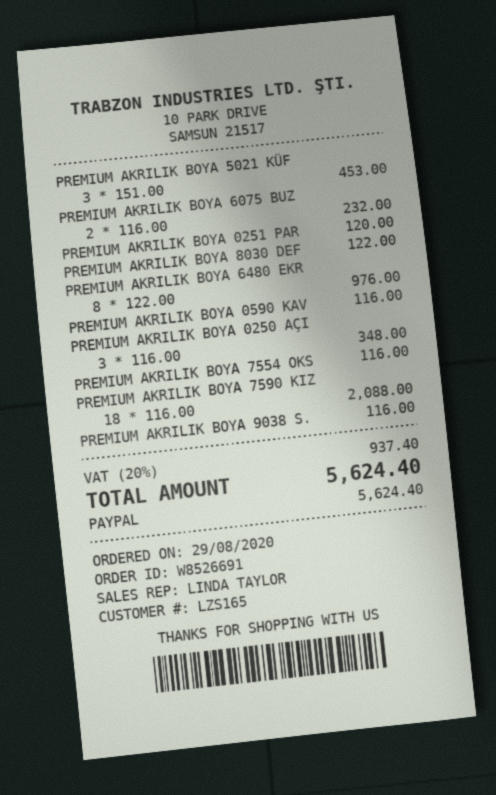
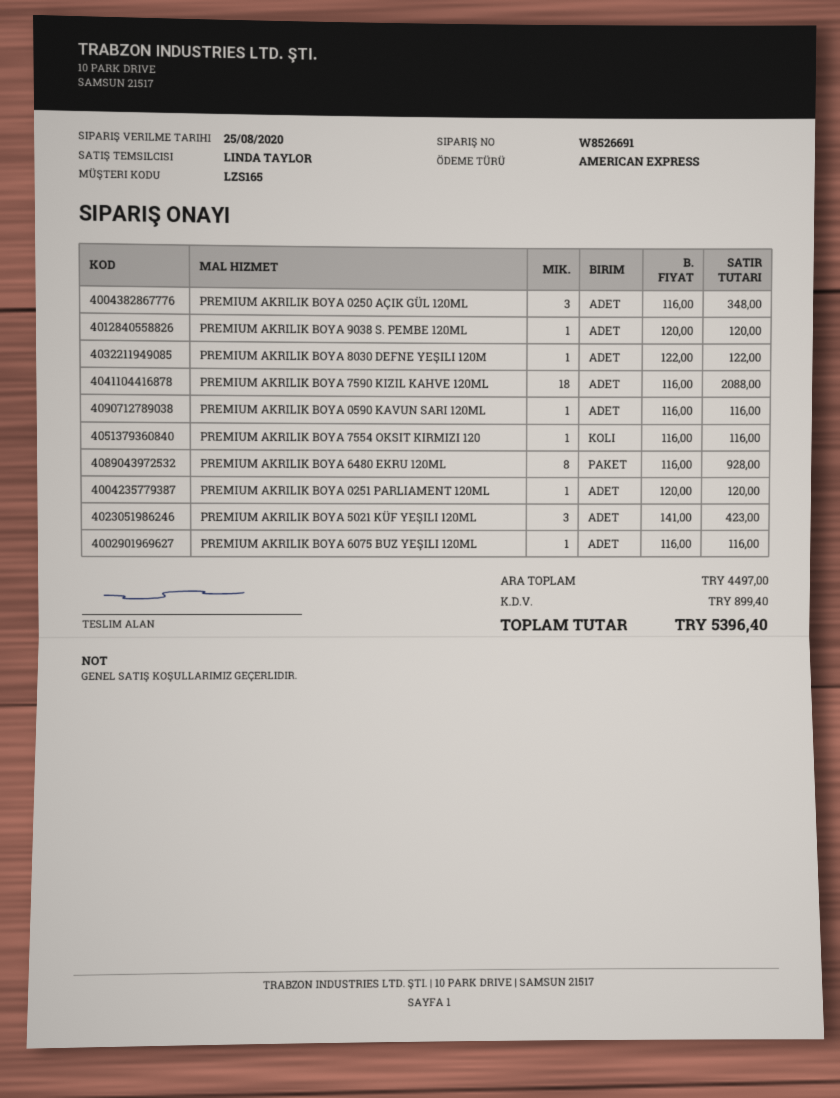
order date: 2020-08-29 -> 2020-08-25
payment method: PayPal -> American Express
PREMIUM AKRILIK BOYA 5021 KÜF: 3 x 151.00 = 453.00 -> 3 x 141.00 = 423.00
PREMIUM AKRILIK BOYA 6075 BUZ: 2 x 116.00 = 232.00 -> 1 x 116.00 = 116.00
PREMIUM AKRILIK BOYA 6480 EKR: 8 x 122.00 = 976.00 -> 8 x 116.00 = 928.00
PREMIUM AKRILIK BOYA 9038 S.: 1 x 116.00 = 116.00 -> 1 x 120.00 = 120.00
tax: 937.40 -> 899.40
total: 5624.40 -> 5396.40

